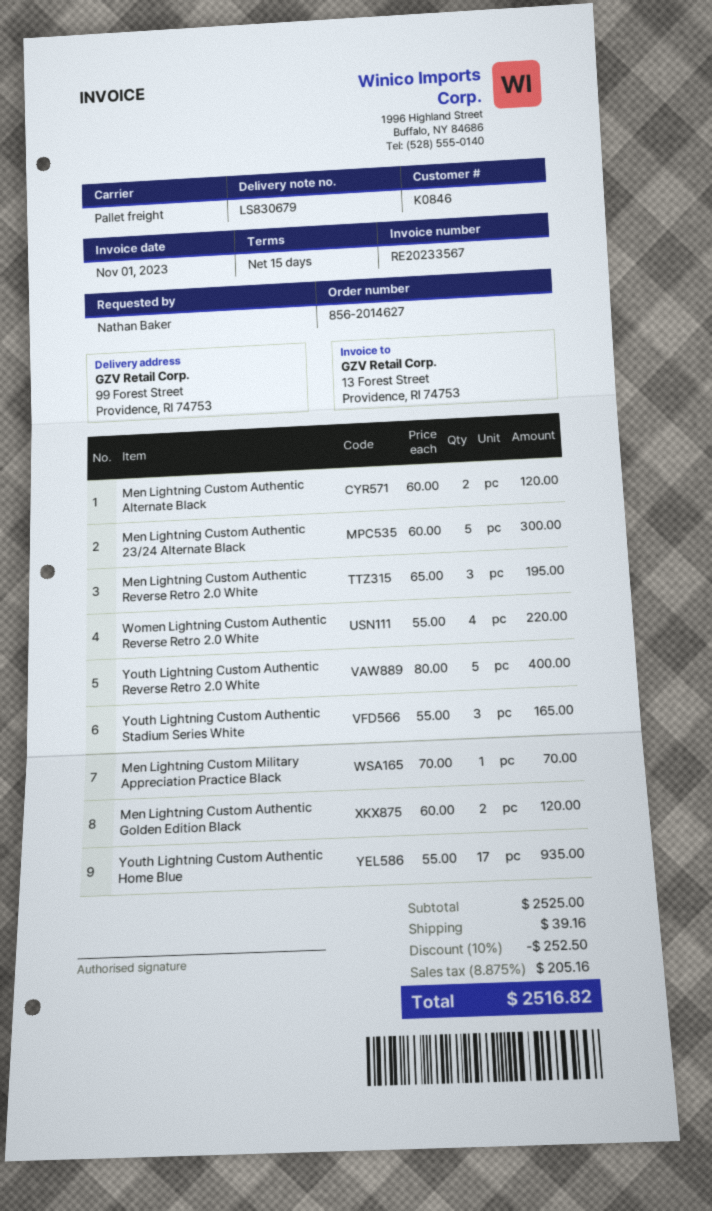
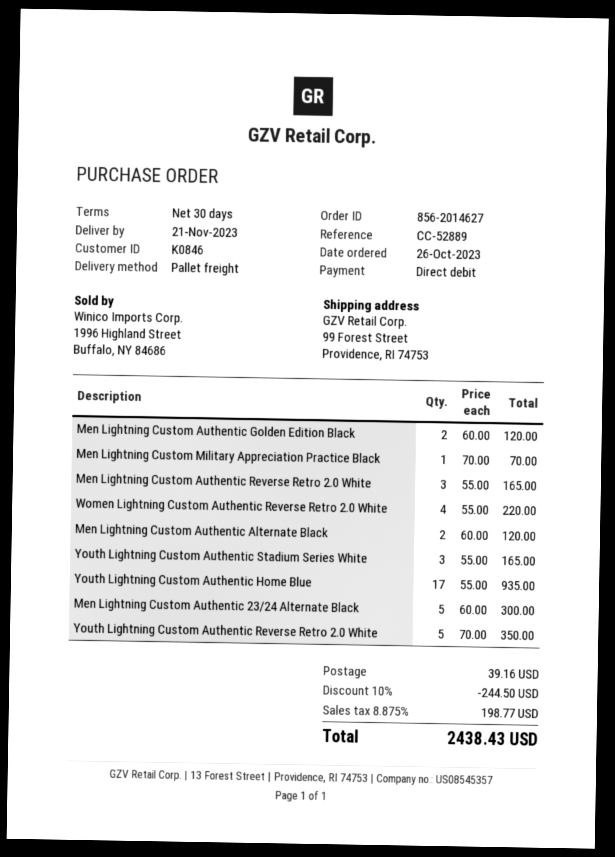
payment terms: 15 days -> 30 days
Men Lightning Custom Authentic Reverse Retro 2.0 White: 3 x 65.00 = 195.00 -> 3 x 55.00 = 165.00
Youth Lightning Custom Authentic Reverse Retro 2.0 White: 5 x 80.00 = 400.00 -> 5 x 70.00 = 350.00
discount: 10% = 252.50 -> 10% = 244.50
tax: 8.875% = 205.16 -> 8.875% = 198.77
total: 2516.82 -> 2438.43

